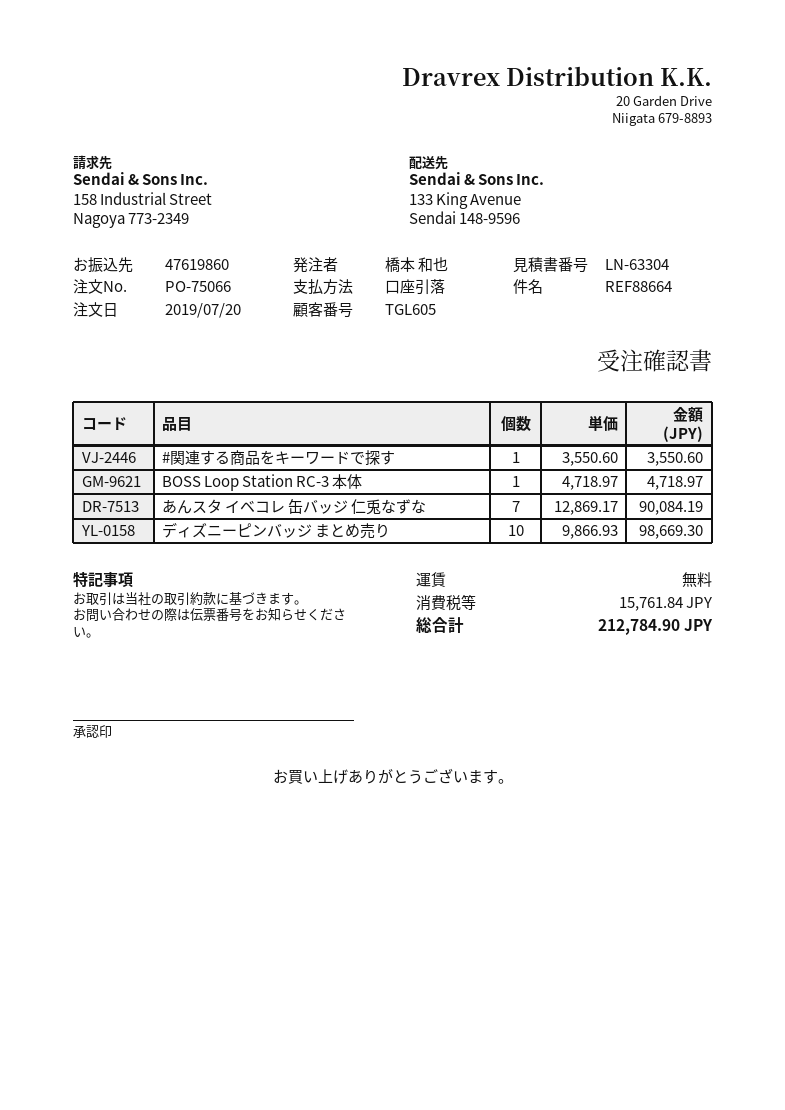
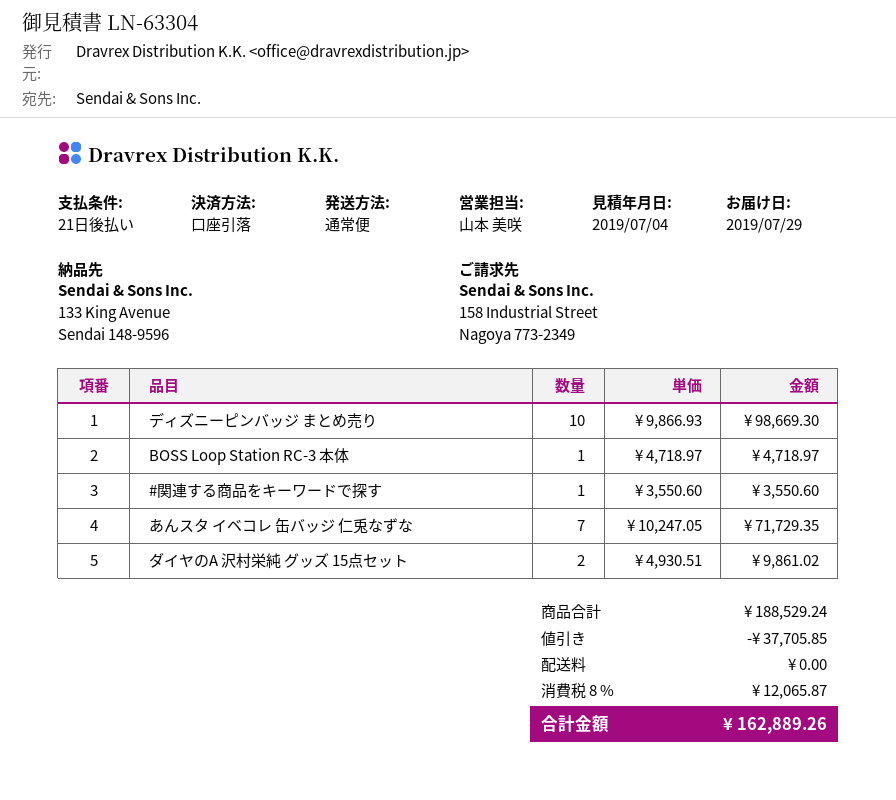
あんスタ イベコレ 缶バッジ 仁兎なずな: 7 x 12869.17 = 90084.19 -> 7 x 10247.05 = 71729.35
ダイヤのA 沢村栄純 グッズ 15点セット: none -> 2 x 4930.51 = 9861.02
discount: none -> 37705.85
tax: 15761.84 -> 12065.87
total: 212784.90 -> 162889.26

